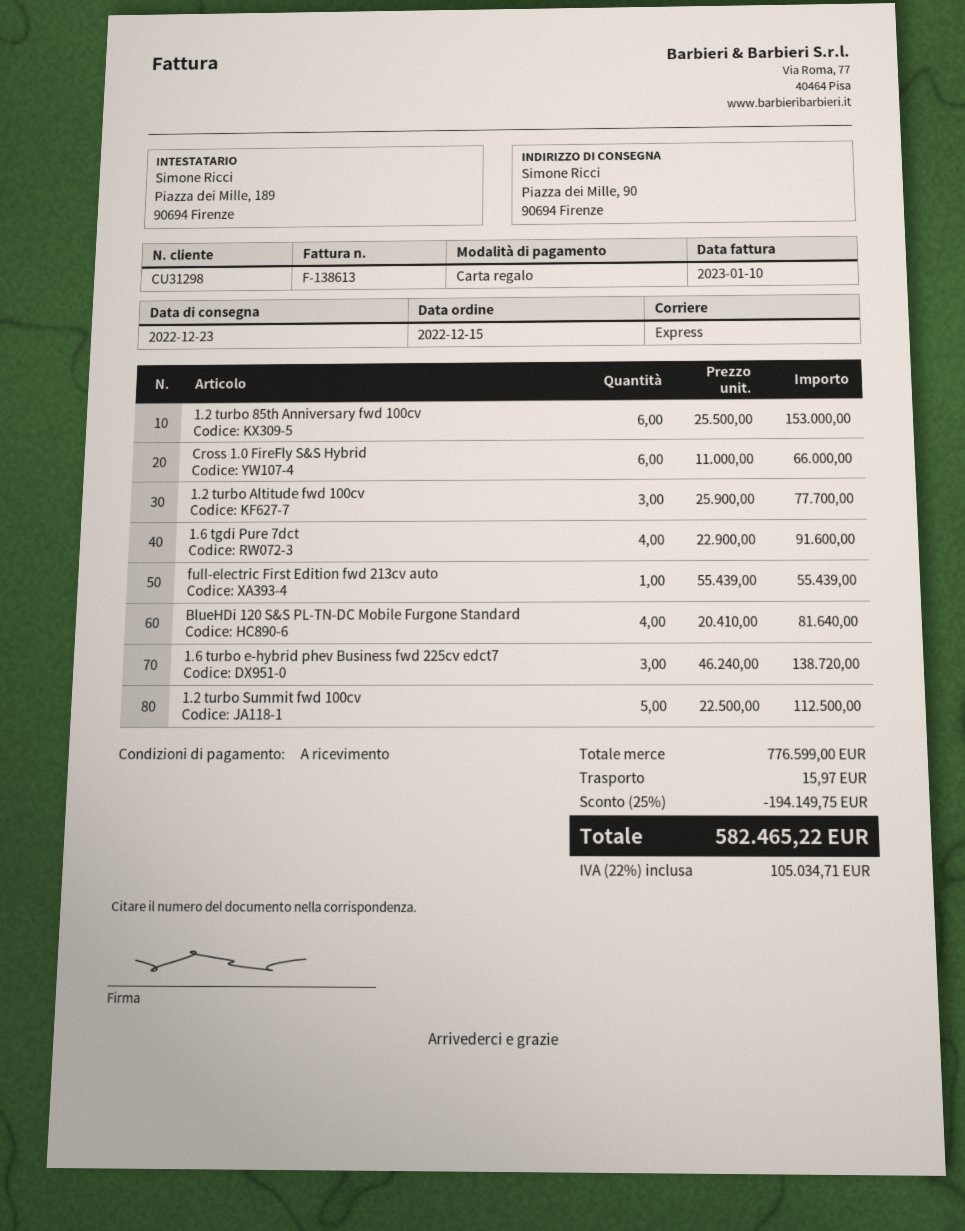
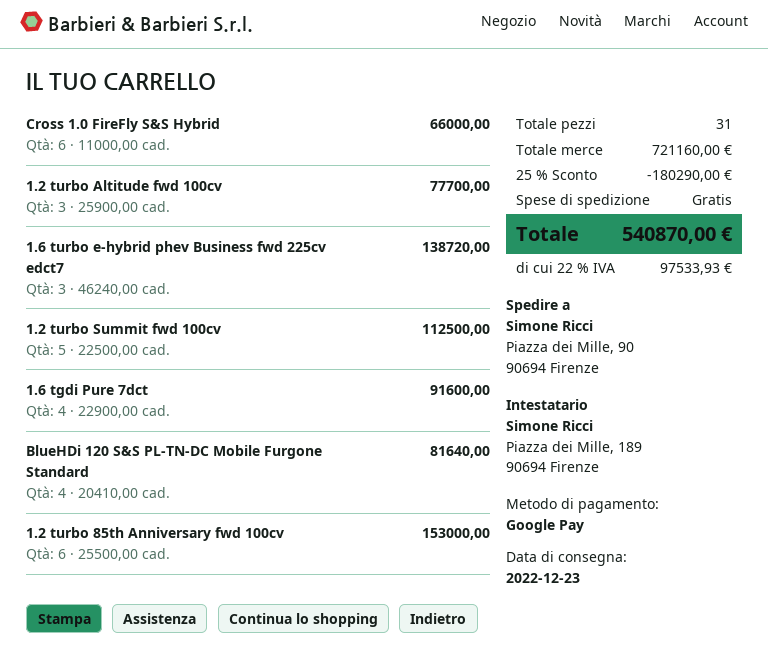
payment method: gift card -> Google Pay
full-electric First Edition fwd 213cv auto: 1 x 55439.00 = 55439.00 -> none
subtotal: 776599.00 -> 721160.00
discount: 25% = 194149.75 -> 25% = 180290.00
shipping: 15.97 -> 0.00
tax: 22% = 105034.71 -> 22% = 97533.93
total: 582465.22 -> 540870.00

